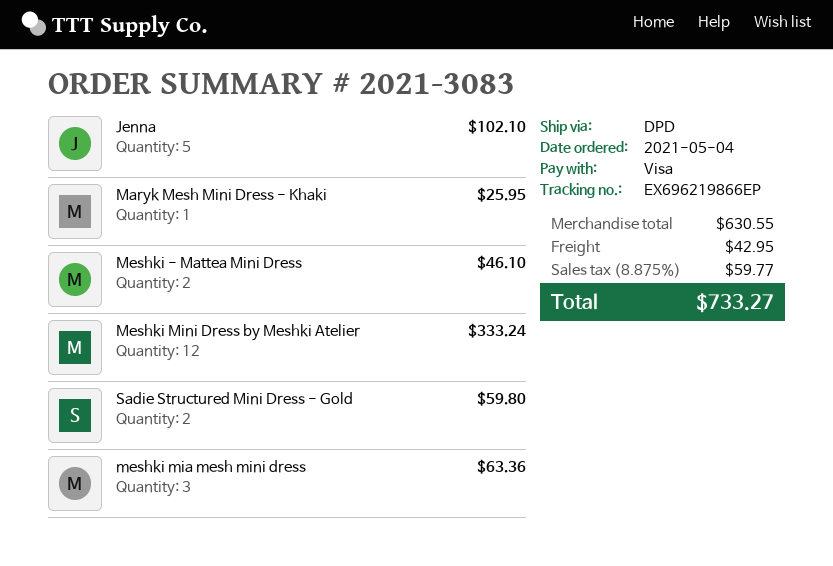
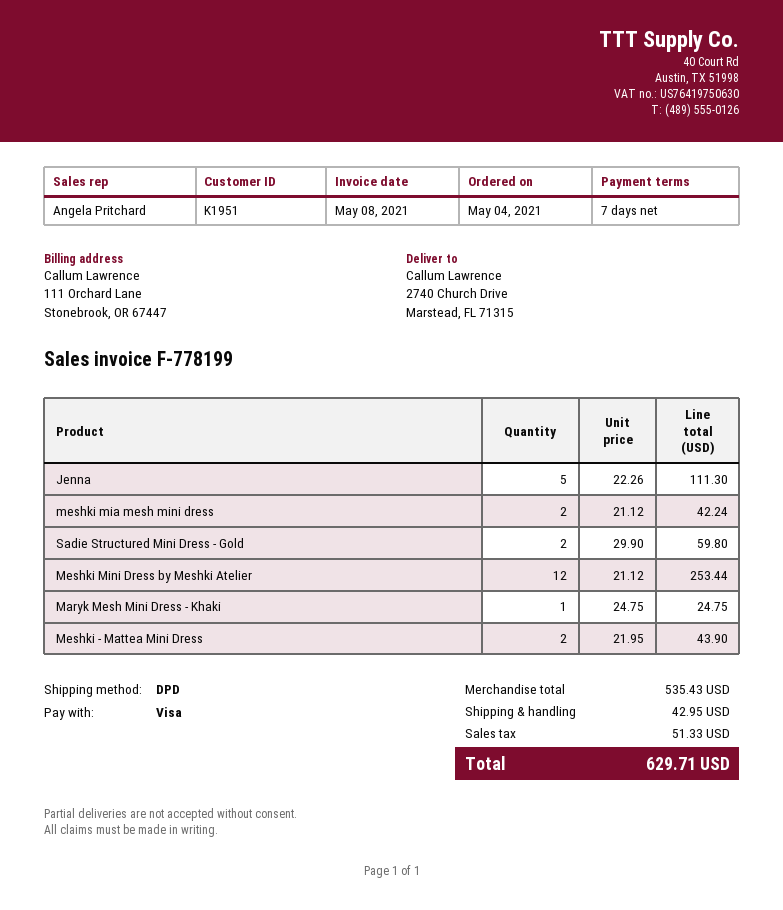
Jenna: 5 for 102.10 -> 5 for 111.30
Maryk Mesh Mini Dress - Khaki: 1 for 25.95 -> 1 for 24.75
Meshki - Mattea Mini Dress: 2 for 46.10 -> 2 for 43.90
Meshki Mini Dress by Meshki Atelier: 12 for 333.24 -> 12 for 253.44
meshki mia mesh mini dress: 3 for 63.36 -> 2 for 42.24
subtotal: 630.55 -> 535.43
tax: 59.77 -> 51.33
total: 733.27 -> 629.71

